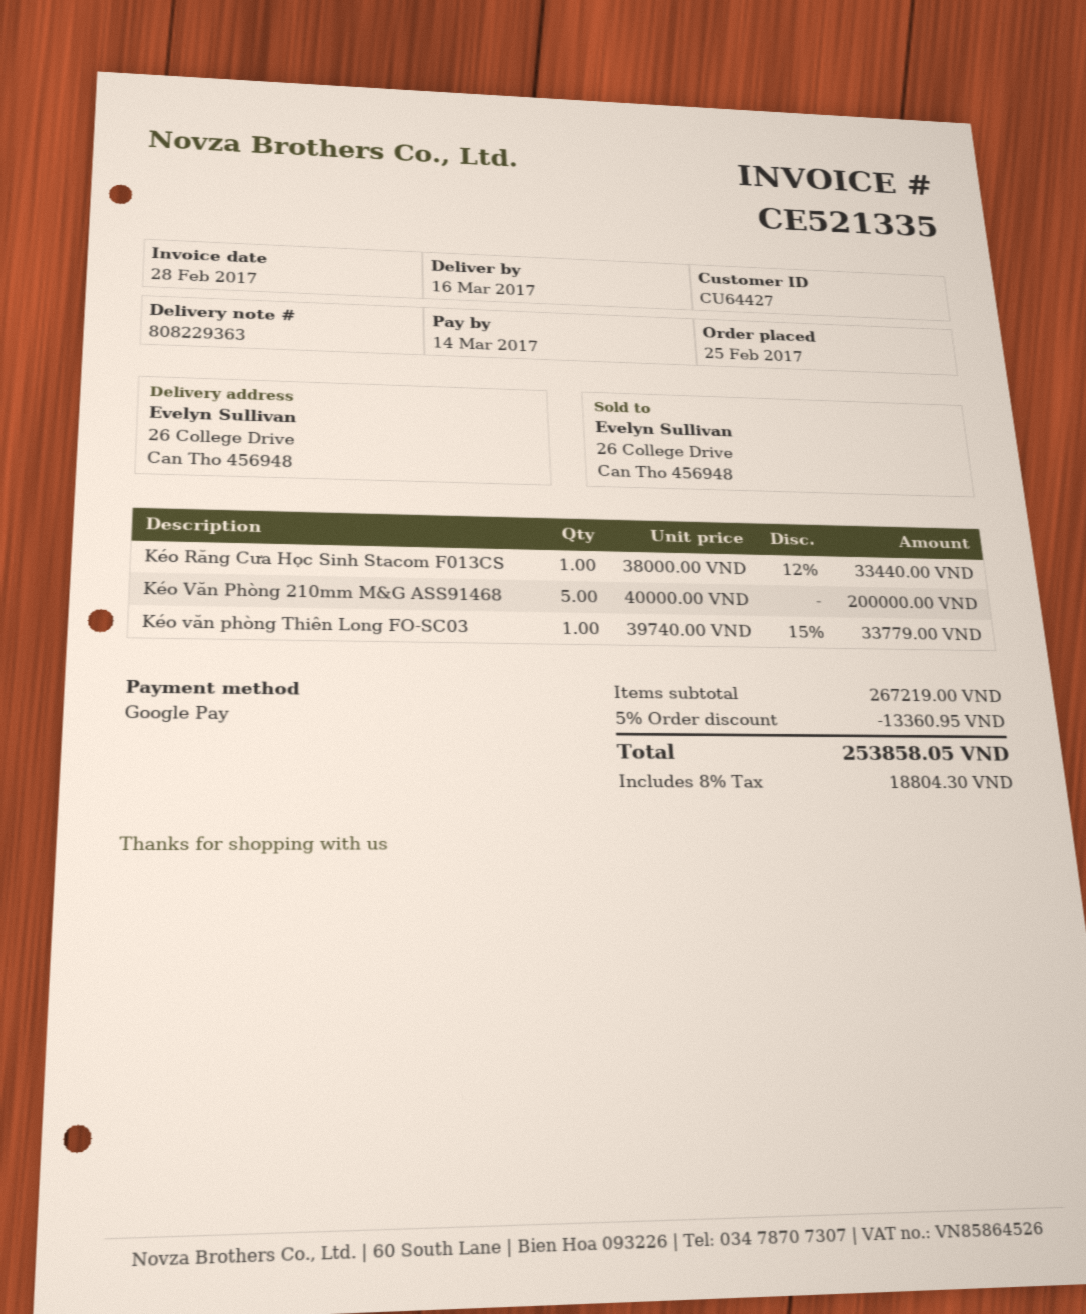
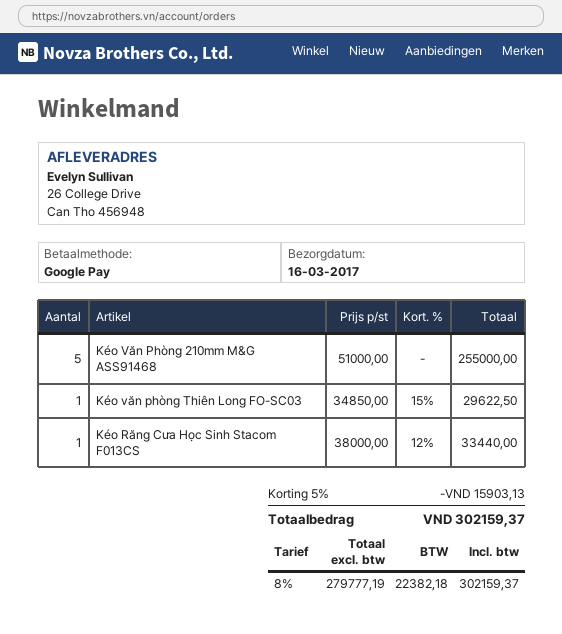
Kéo Văn Phòng 210mm M&G ASS91468: 5 x 40000.00 = 200000.00 -> 5 x 51000.00 = 255000.00
Kéo văn phòng Thiên Long FO-SC03: 1 x 39740.00 - 15% = 33779.00 -> 1 x 34850.00 - 15% = 29622.50
discount: 5% = 13360.95 -> 5% = 15903.13
tax: 8% = 18804.30 -> 8% = 22382.18
total: 253858.05 -> 302159.37

